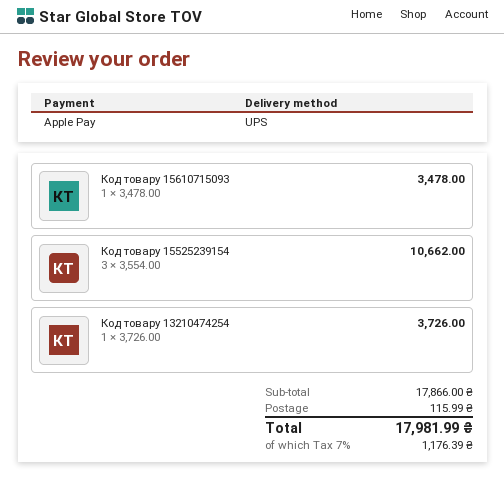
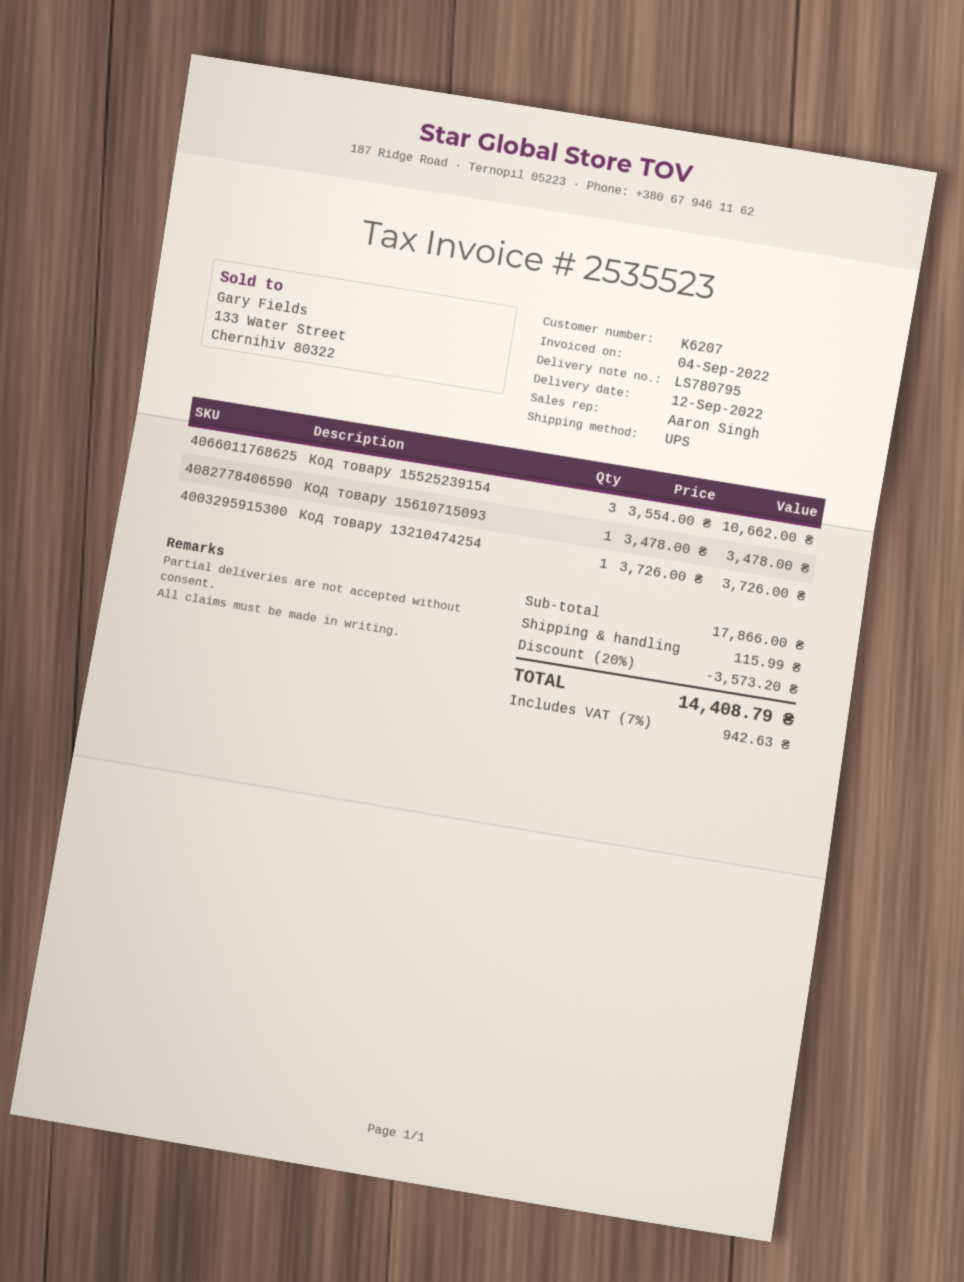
discount: none -> 20% = 3573.20
tax: 7% = 1176.39 -> 7% = 942.63
total: 17981.99 -> 14408.79

